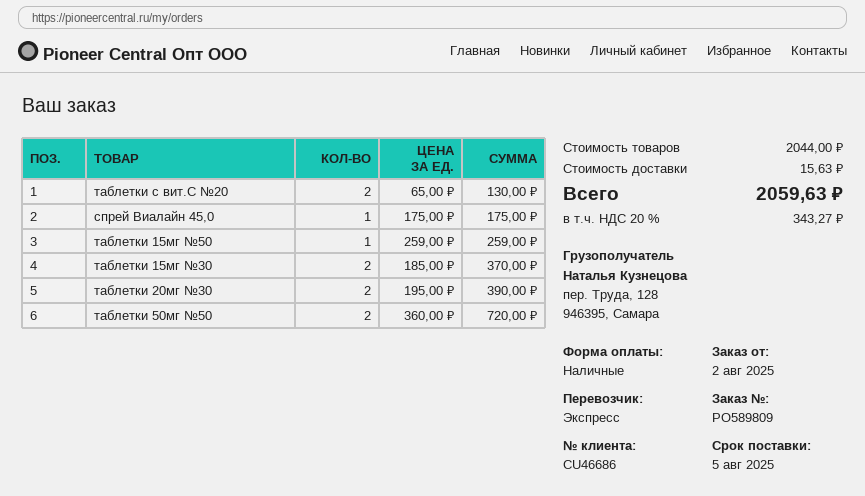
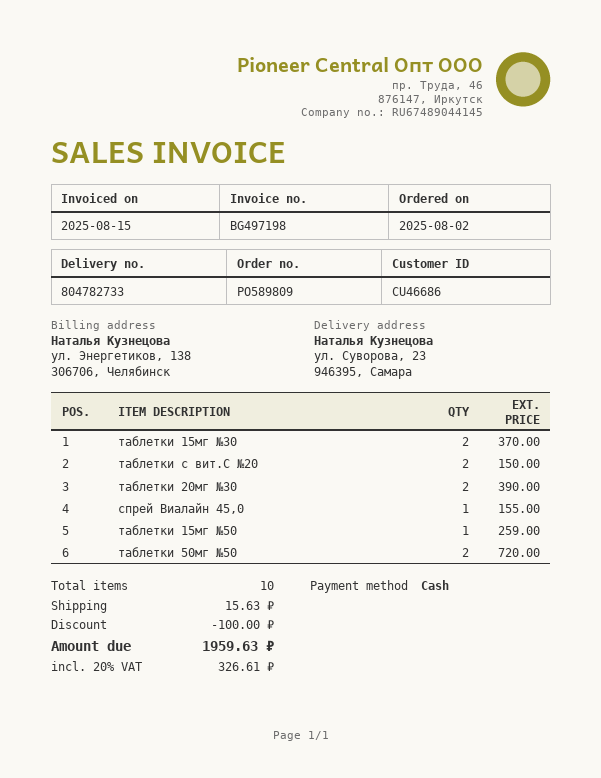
ship to: пер. Труда, 128, 946395, Самара -> ул. Суворова, 23, 946395, Самара
таблетки с вит.С №20: 2 for 130.00 -> 2 for 150.00
спрей Виалайн 45,0: 1 for 175.00 -> 1 for 155.00
discount: none -> 100.00
tax: 20% = 343.27 -> 20% = 326.61
total: 2059.63 -> 1959.63

